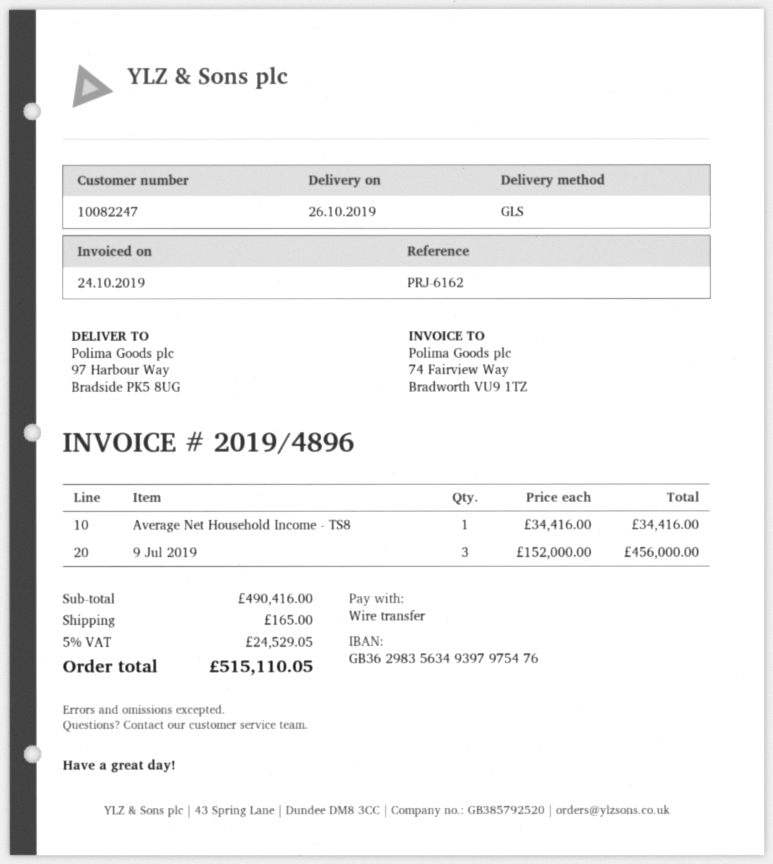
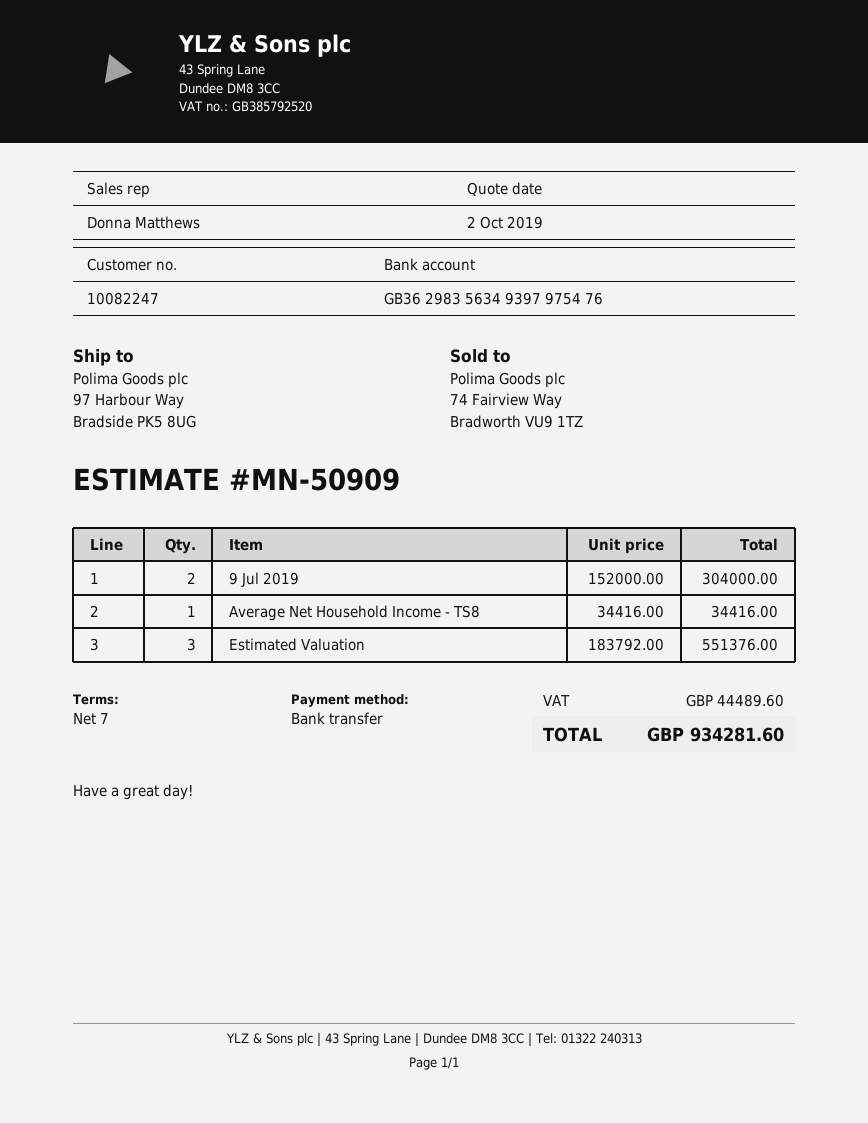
9 Jul 2019: 3 x 152000.00 = 456000.00 -> 2 x 152000.00 = 304000.00
Estimated Valuation: none -> 3 x 183792.00 = 551376.00
shipping: 165.00 -> none
tax: 24529.05 -> 44489.60
total: 515110.05 -> 934281.60

